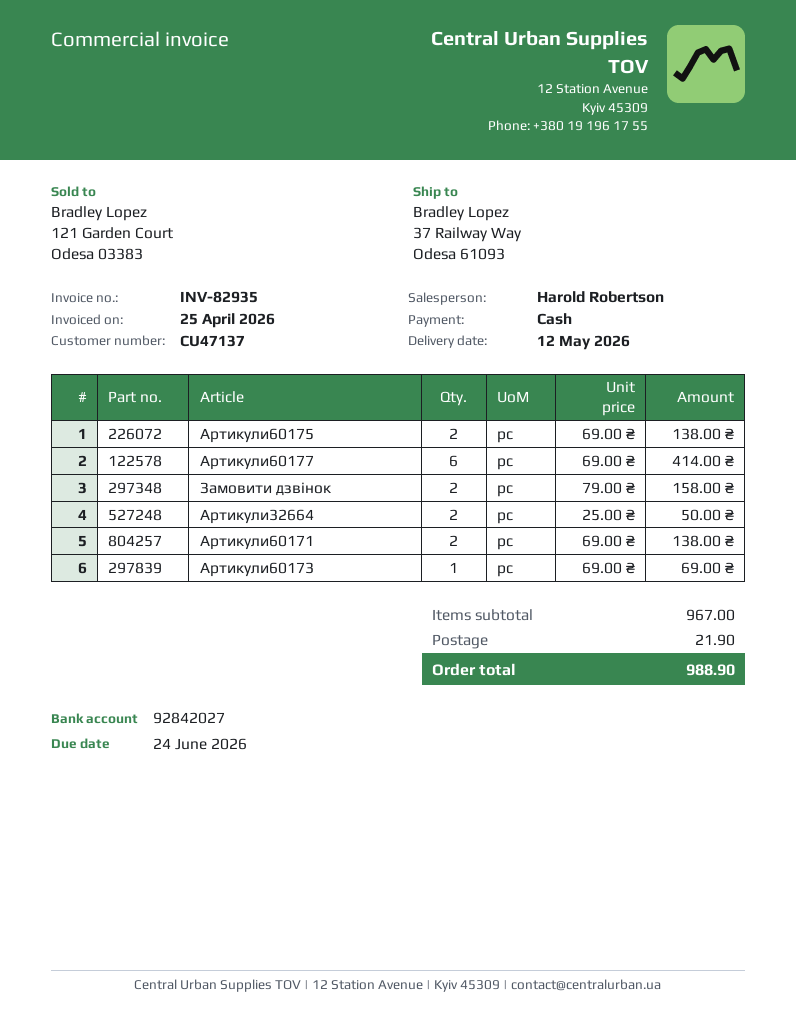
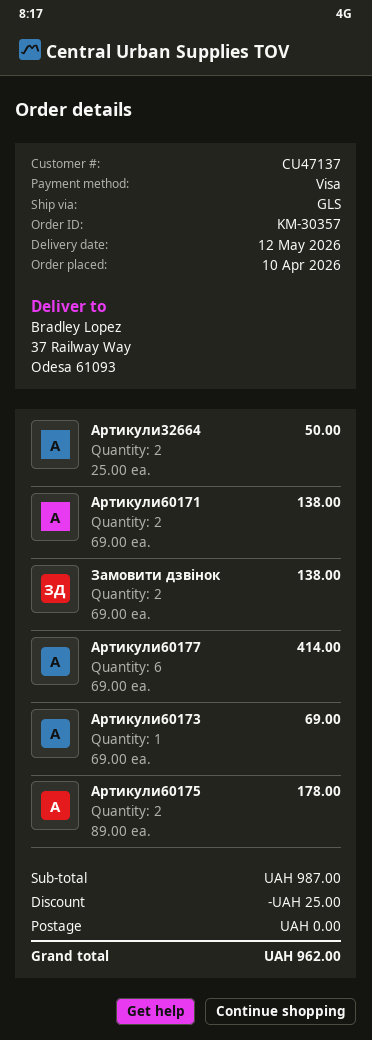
payment method: cash -> Visa
Артикули60175: 2 x 69.00 = 138.00 -> 2 x 89.00 = 178.00
Замовити дзвінок: 2 x 79.00 = 158.00 -> 2 x 69.00 = 138.00
subtotal: 967.00 -> 987.00
discount: none -> 25.00
shipping: 21.90 -> 0.00
total: 988.90 -> 962.00

